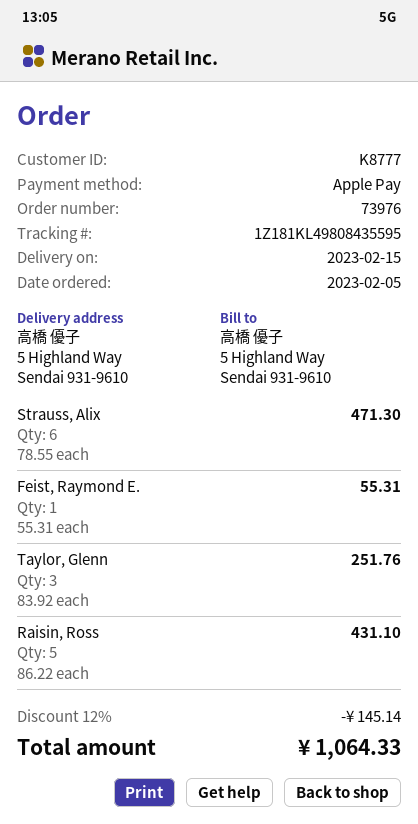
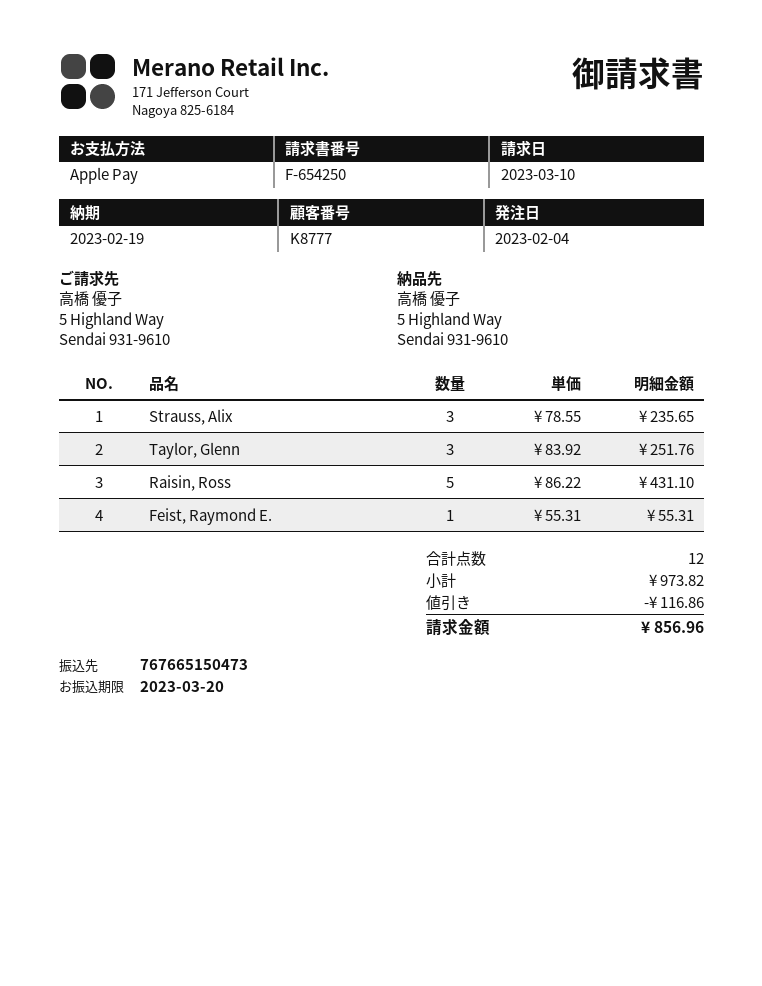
order date: 2023-02-05 -> 2023-02-04
delivery date: 2023-02-15 -> 2023-02-19
Strauss, Alix: 6 x 78.55 = 471.30 -> 3 x 78.55 = 235.65
discount: 145.14 -> 116.86
total: 1064.33 -> 856.96

